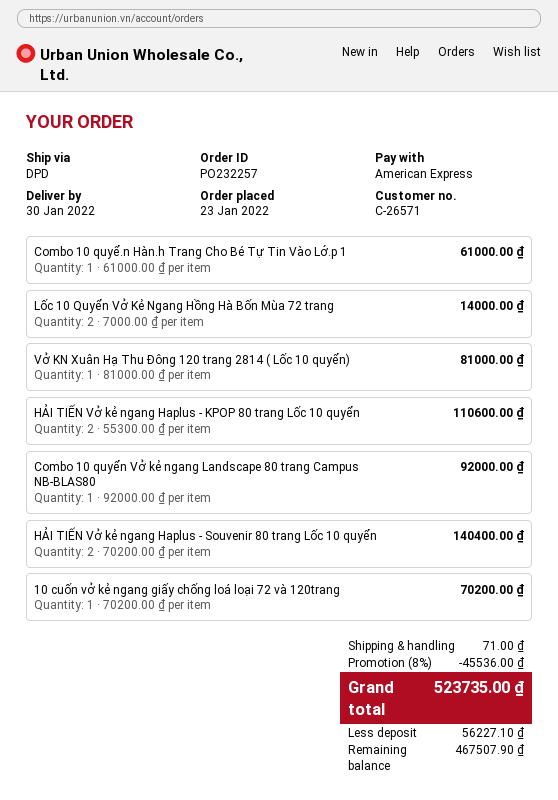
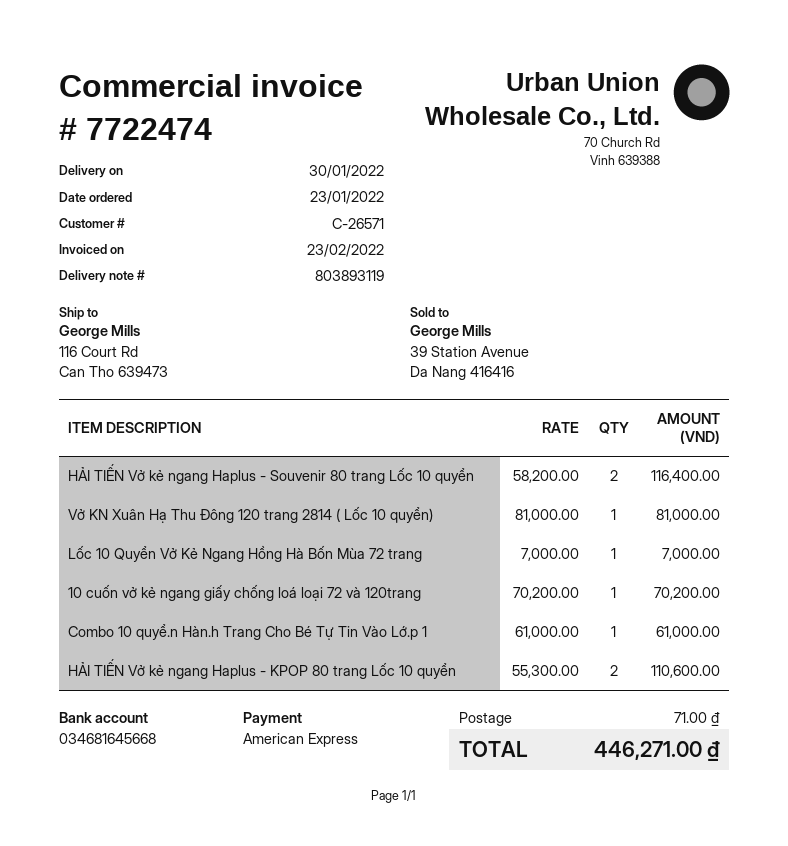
Lốc 10 Quyển Vở Kẻ Ngang Hồng Hà Bốn Mùa 72 trang: 2 x 7000.00 = 14000.00 -> 1 x 7000.00 = 7000.00
Combo 10 quyển Vở kẻ ngang Landscape 80 trang Campus NB-BLAS80: 1 x 92000.00 = 92000.00 -> none
HẢI TIẾN Vở kẻ ngang Haplus - Souvenir 80 trang Lốc 10 quyển: 2 x 70200.00 = 140400.00 -> 2 x 58200.00 = 116400.00
discount: 8% = 45536.00 -> none
total: 523735.00 -> 446271.00

